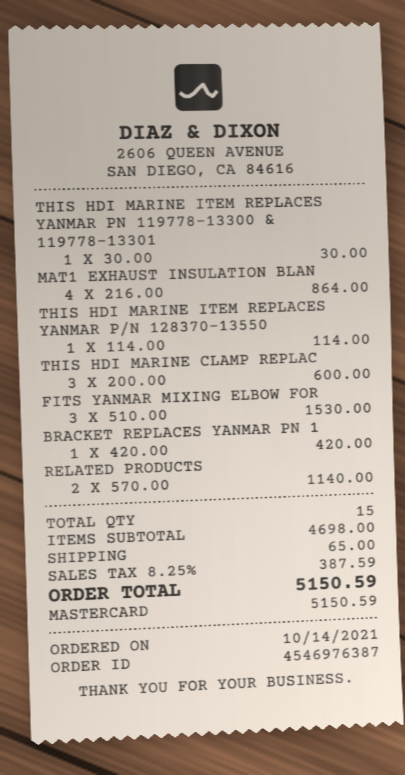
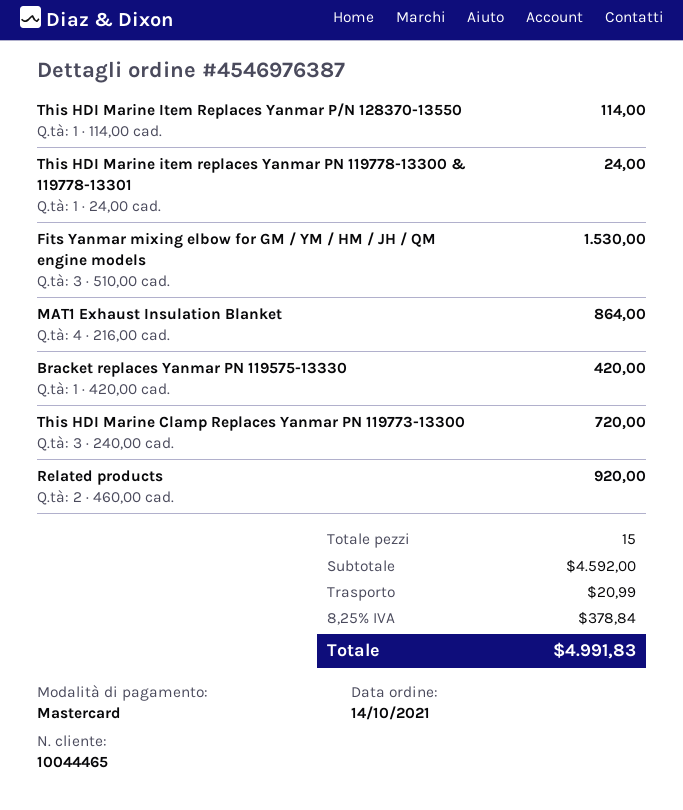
THIS HDI MARINE ITEM REPLACES YANMAR PN 119778-13300 & 119778-13301: 1 x 30.00 = 30.00 -> 1 x 24.00 = 24.00
THIS HDI MARINE CLAMP REPLAC: 3 x 200.00 = 600.00 -> 3 x 240.00 = 720.00
RELATED PRODUCTS: 2 x 570.00 = 1140.00 -> 2 x 460.00 = 920.00
subtotal: 4698.00 -> 4592.00
shipping: 65.00 -> 20.99
tax: 8.25% = 387.59 -> 8.25% = 378.84
total: 5150.59 -> 4991.83

